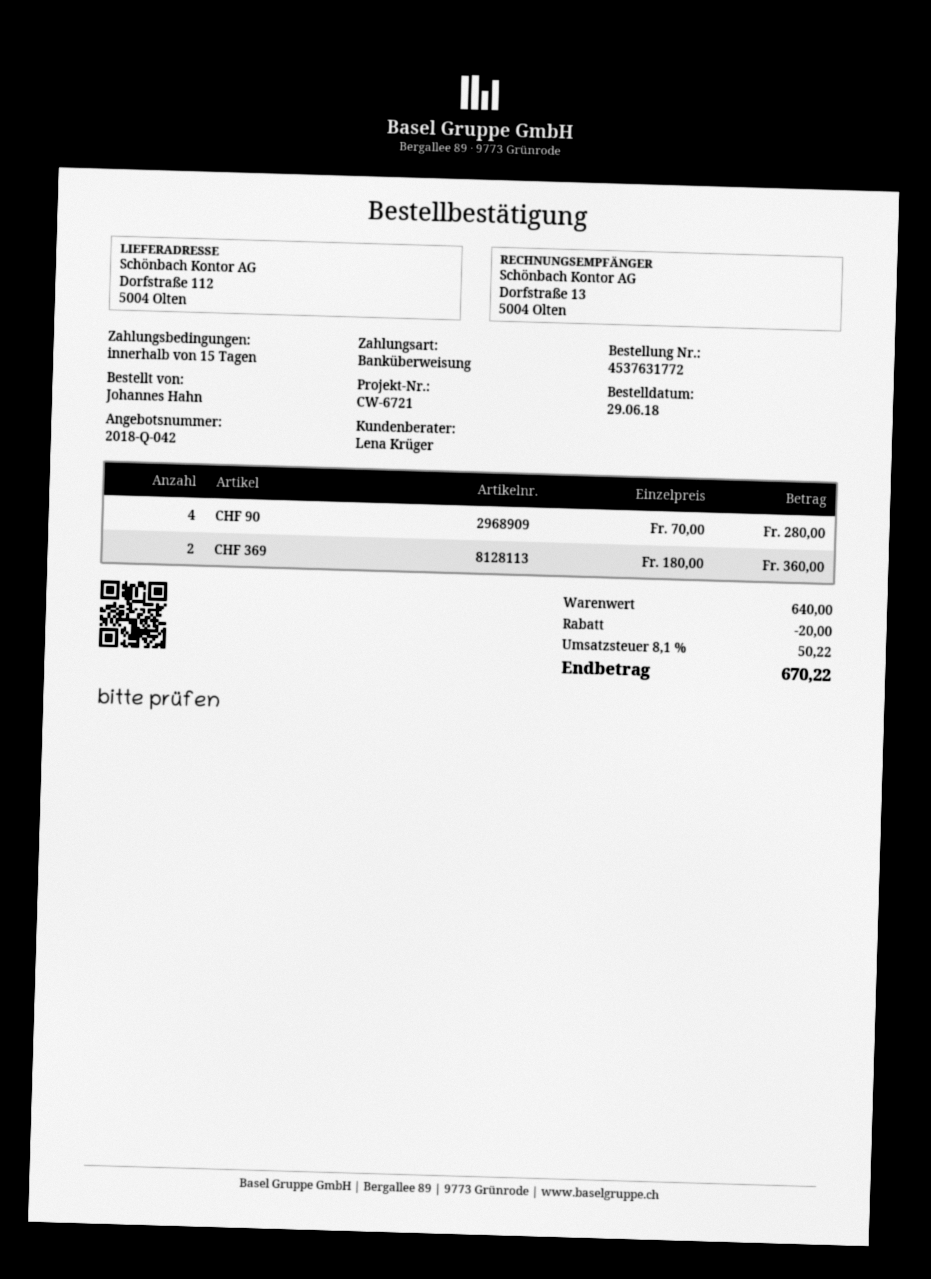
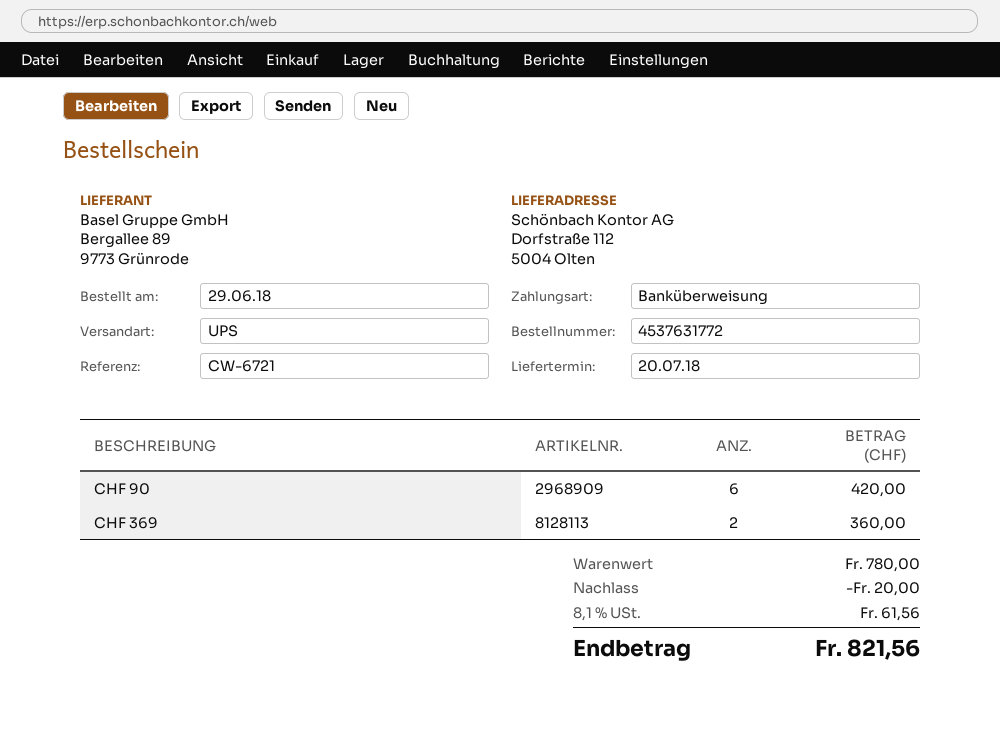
CHF 90: 4 for 280.00 -> 6 for 420.00
subtotal: 640.00 -> 780.00
tax: 8.1% = 50.22 -> 8.1% = 61.56
total: 670.22 -> 821.56

